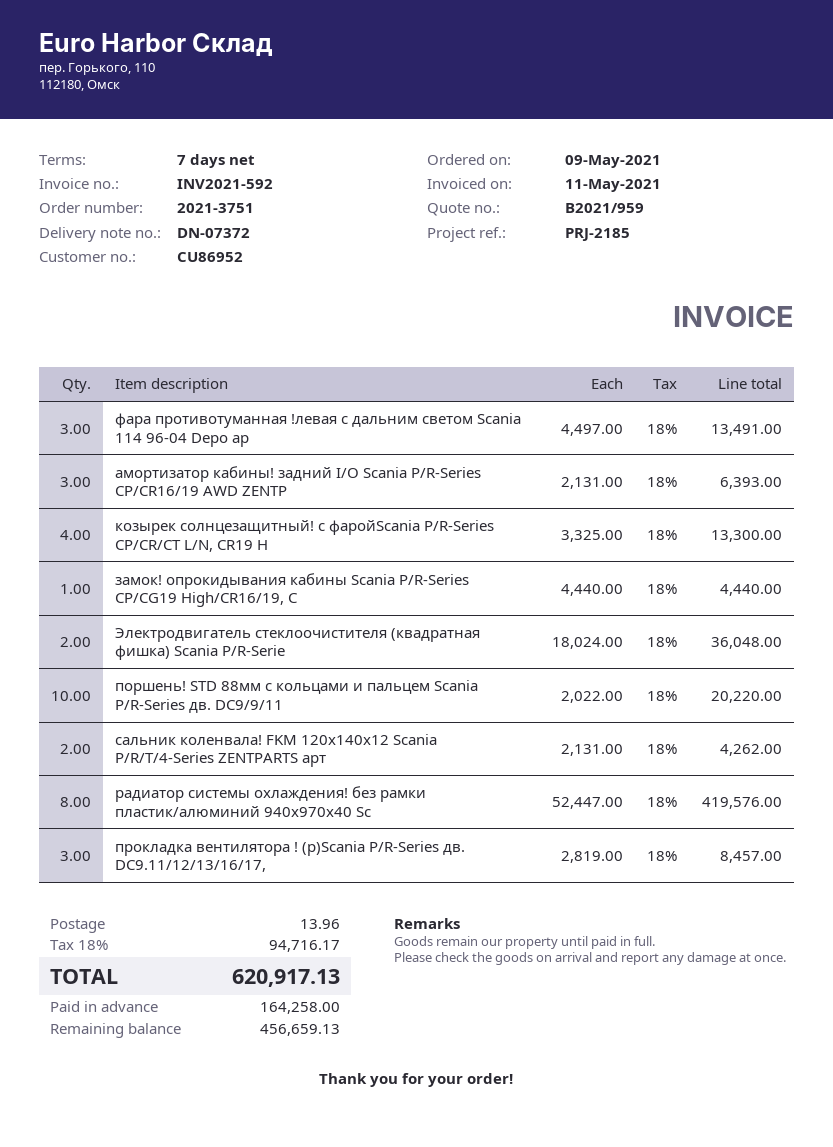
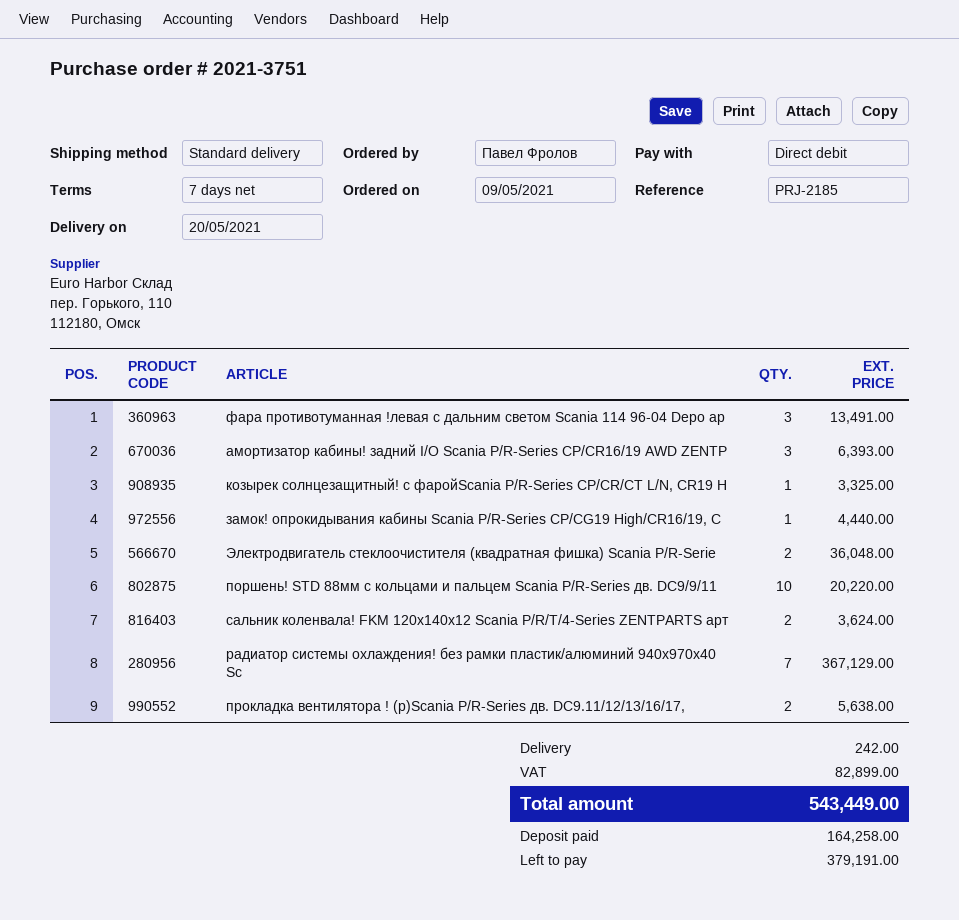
козырек солнцезащитный! с фаройScania P/R-Series CP/CR/CT L/N, CR19 H: 4 for 13300.00 -> 1 for 3325.00
сальник коленвала! FKM 120x140x12 Scania P/R/T/4-Series ZENTPARTS арт: 2 for 4262.00 -> 2 for 3624.00
радиатор системы охлаждения! без рамки пластик/алюминий 940x970x40 Sc: 8 for 419576.00 -> 7 for 367129.00
прокладка вентилятора ! (р)Scania P/R-Series дв. DC9.11/12/13/16/17,: 3 for 8457.00 -> 2 for 5638.00
shipping: 13.96 -> 242.00
tax: 94716.17 -> 82899.00
total: 620917.13 -> 543449.00
balance: 456659.13 -> 379191.00

